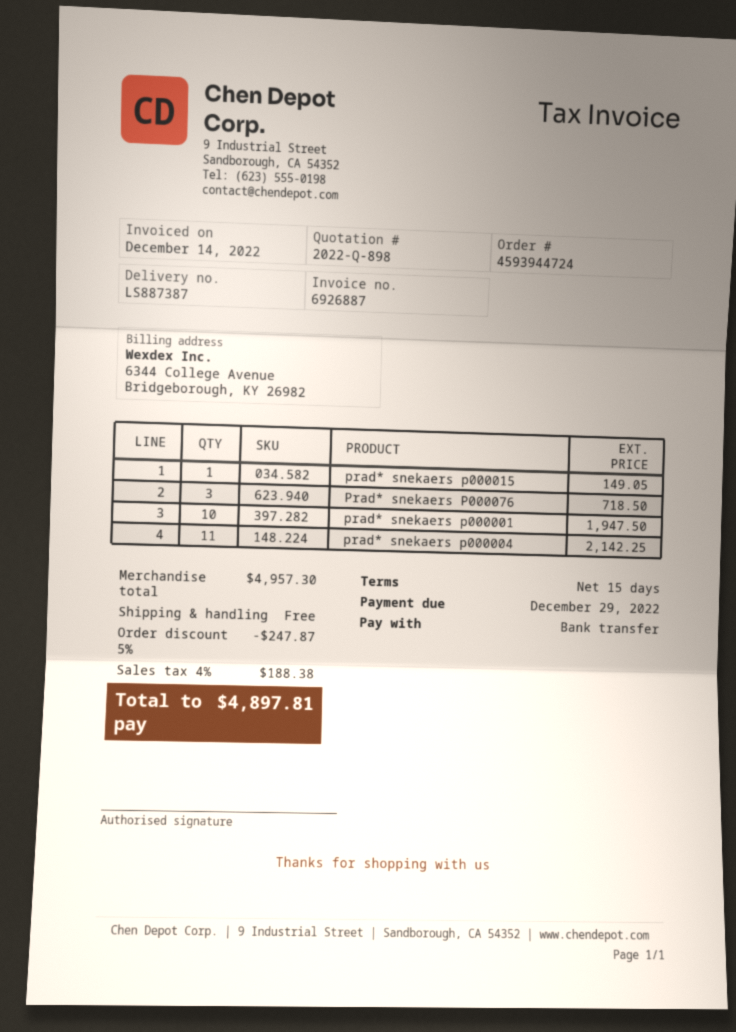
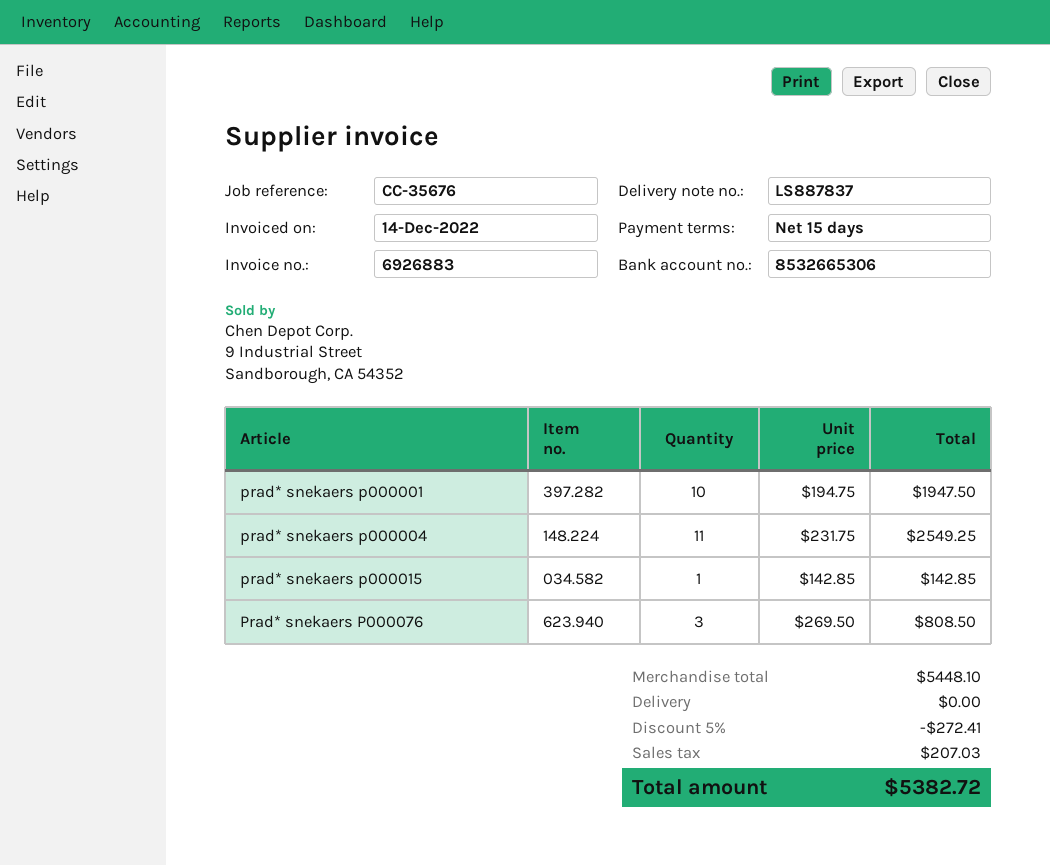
delivery note number: LS887387 -> LS887837
invoice number: 6926887 -> 6926883
prad* snekaers p000015: 1 for 149.05 -> 1 for 142.85
Prad* snekaers P000076: 3 for 718.50 -> 3 for 808.50
prad* snekaers p000004: 11 for 2142.25 -> 11 for 2549.25
subtotal: 4957.30 -> 5448.10
discount: 5% = 247.87 -> 5% = 272.41
tax: 188.38 -> 207.03
total: 4897.81 -> 5382.72

